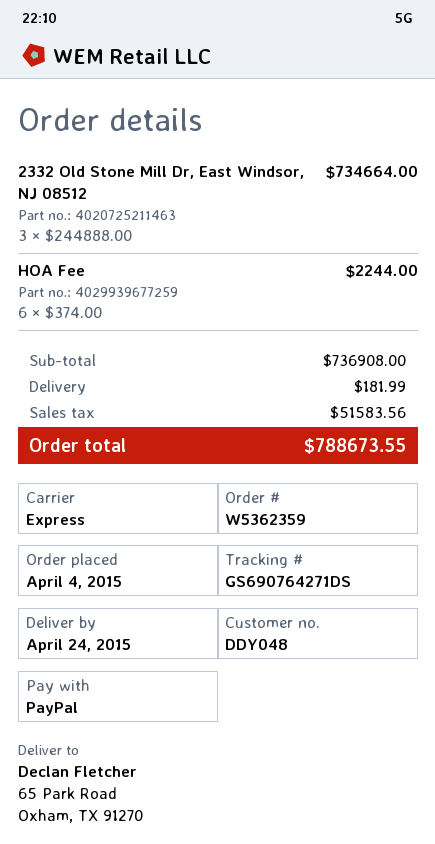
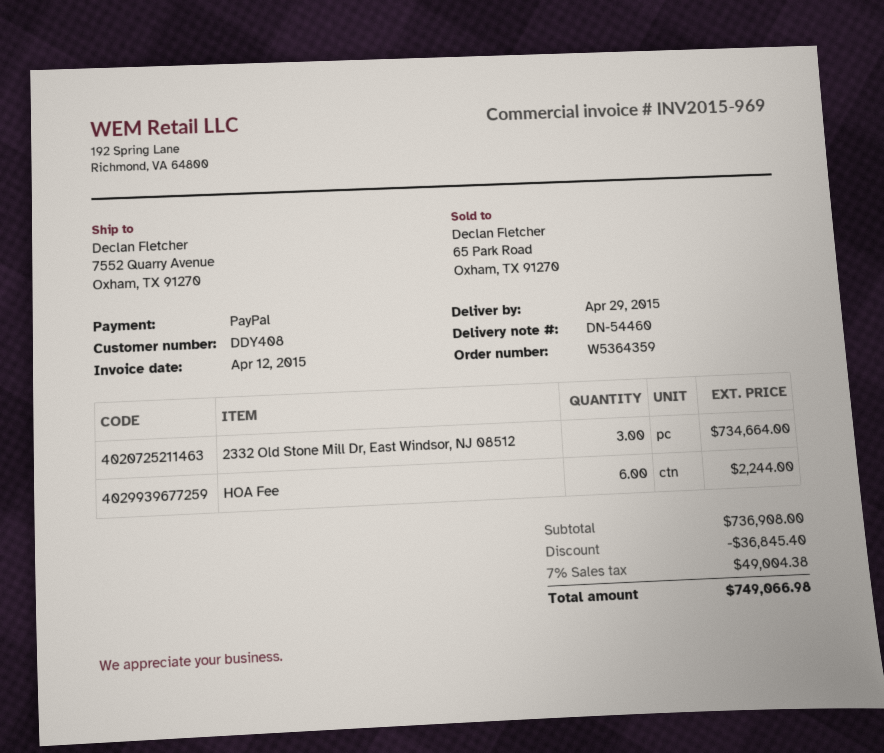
order number: W5362359 -> W5364359
delivery date: 2015-04-24 -> 2015-04-29
customer number: DDY048 -> DDY408
ship to: 65 Park Road, Oxham, TX 91270 -> 7552 Quarry Avenue, Oxham, TX 91270
discount: none -> 36845.40
shipping: 181.99 -> none
tax: 51583.56 -> 49004.38
total: 788673.55 -> 749066.98

